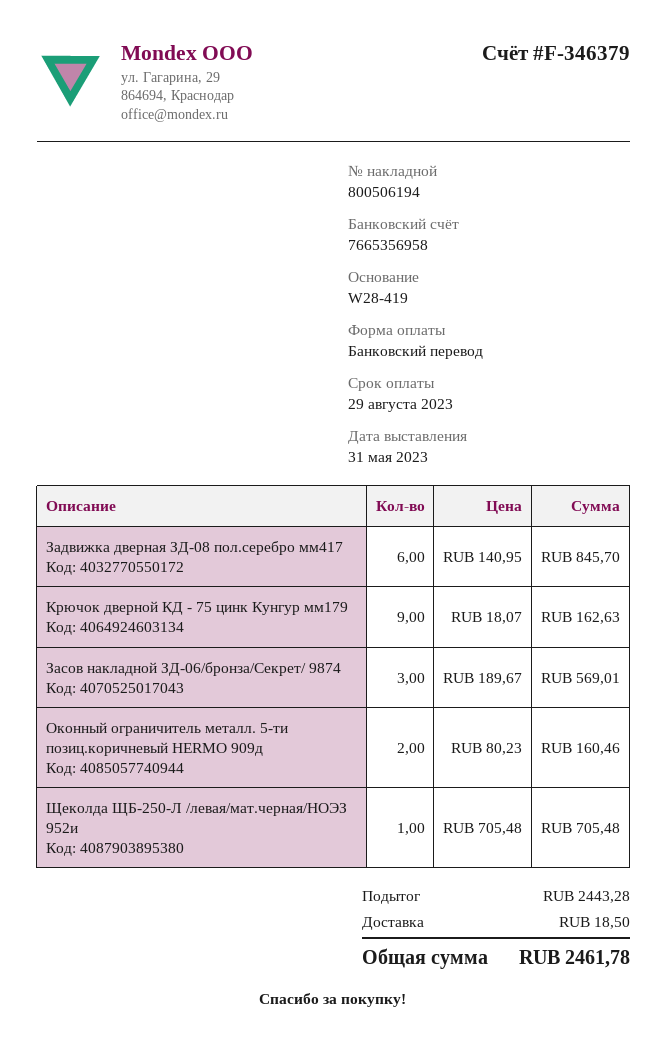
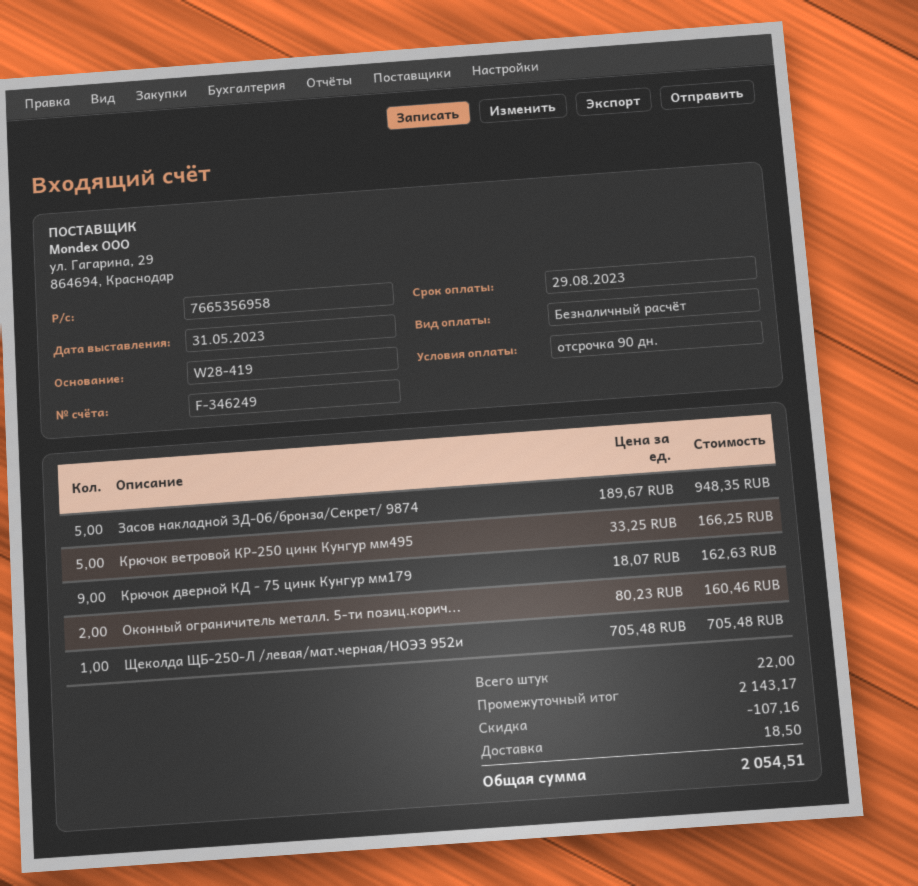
invoice number: F-346379 -> F-346249
Задвижка дверная ЗД-08 пол.серебро мм417: 6 x 140.95 = 845.70 -> none
Засов накладной ЗД-06/бронза/Секрет/ 9874: 3 x 189.67 = 569.01 -> 5 x 189.67 = 948.35
Крючок ветровой КР-250 цинк Кунгур мм495: none -> 5 x 33.25 = 166.25
subtotal: 2443.28 -> 2143.17
discount: none -> 107.16
total: 2461.78 -> 2054.51

